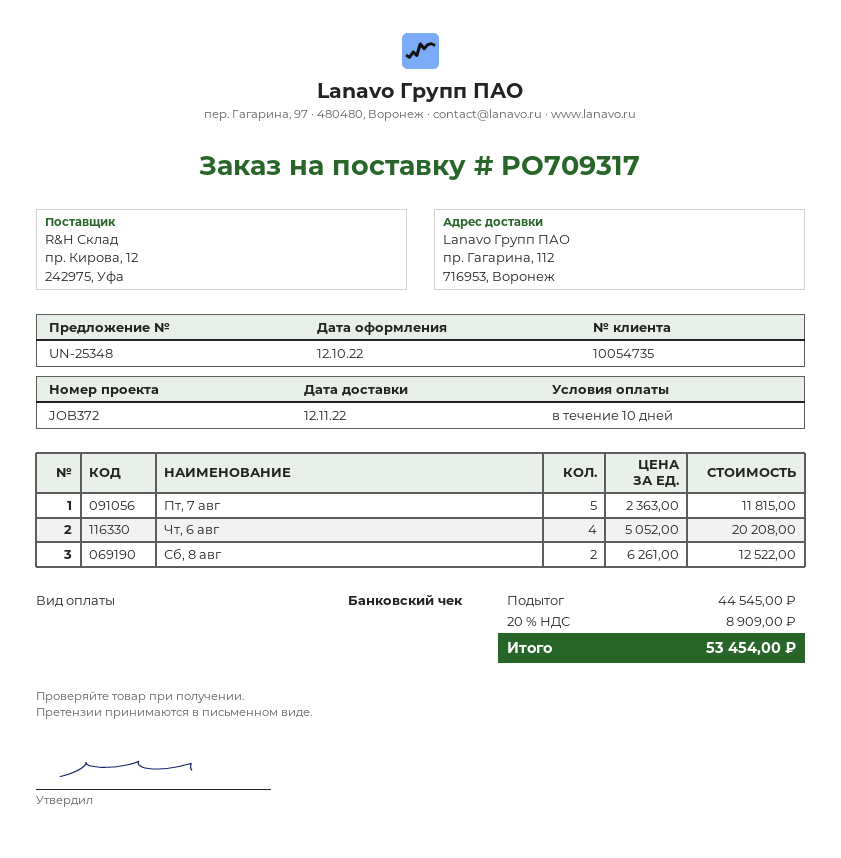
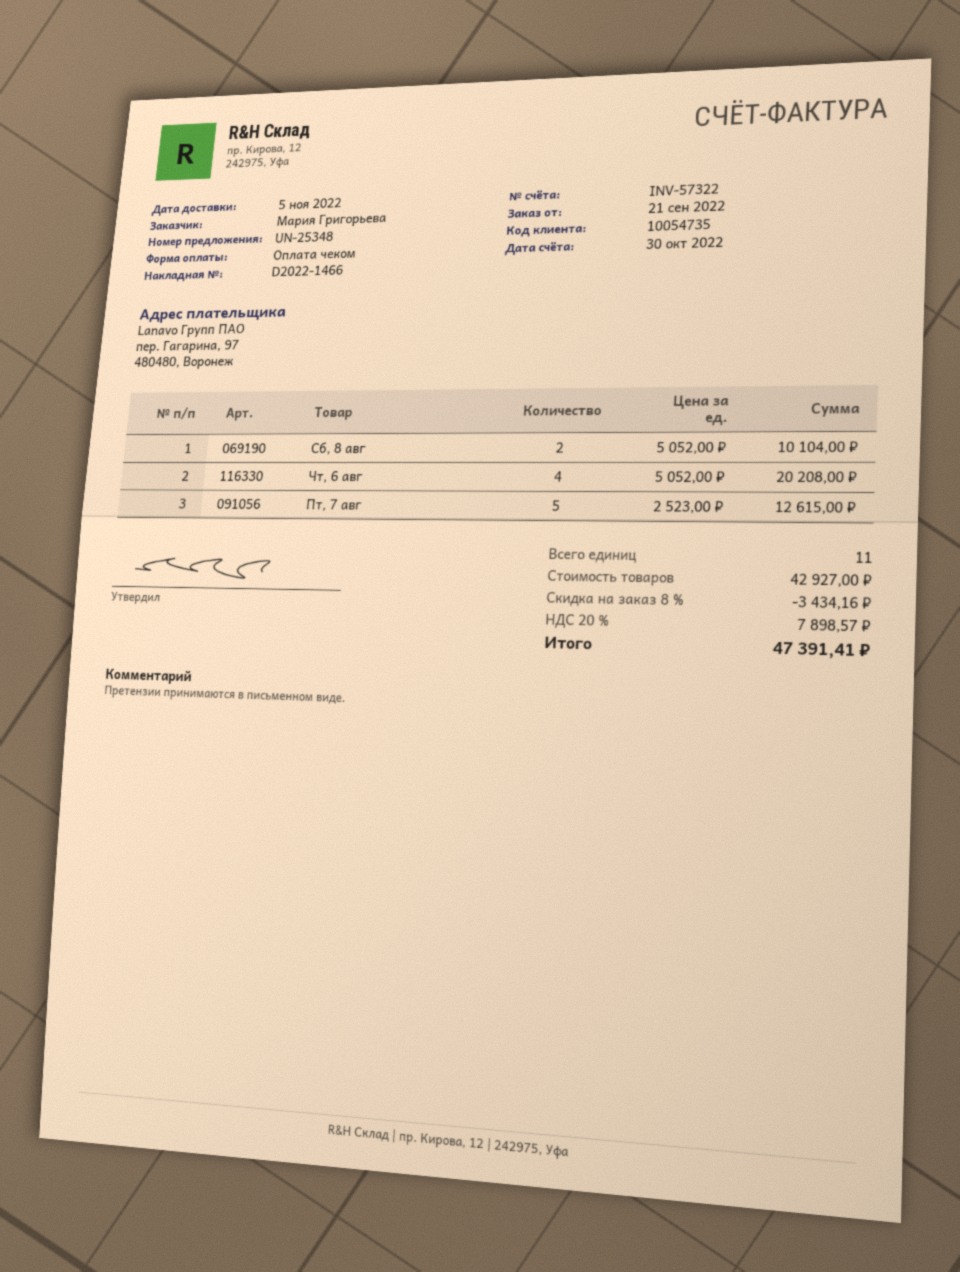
order date: 2022-10-12 -> 2022-09-21
delivery date: 2022-11-12 -> 2022-11-05
Пт, 7 авг: 5 x 2363.00 = 11815.00 -> 5 x 2523.00 = 12615.00
Сб, 8 авг: 2 x 6261.00 = 12522.00 -> 2 x 5052.00 = 10104.00
subtotal: 44545.00 -> 42927.00
discount: none -> 8% = 3434.16
tax: 20% = 8909.00 -> 20% = 7898.57
total: 53454.00 -> 47391.41

